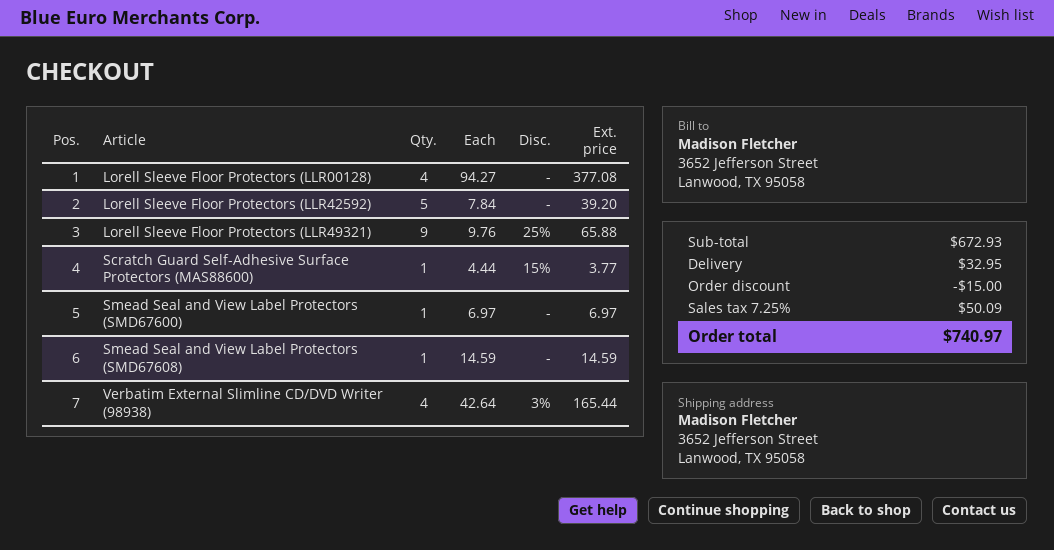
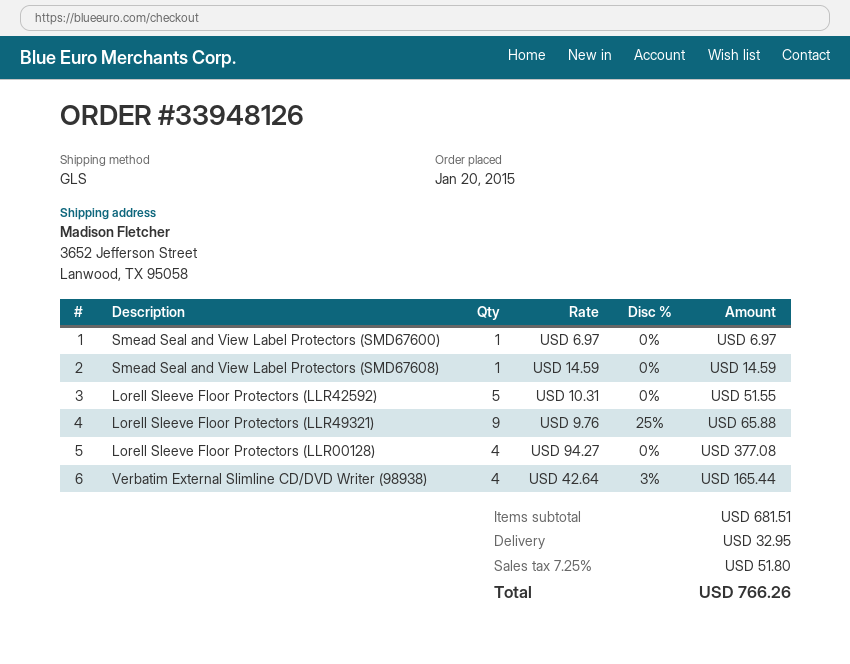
Lorell Sleeve Floor Protectors (LLR42592): 5 x 7.84 = 39.20 -> 5 x 10.31 = 51.55
Scratch Guard Self-Adhesive Surface Protectors (MAS88600): 1 x 4.44 - 15% = 3.77 -> none
subtotal: 672.93 -> 681.51
discount: 15.00 -> none
tax: 7.25% = 50.09 -> 7.25% = 51.80
total: 740.97 -> 766.26

